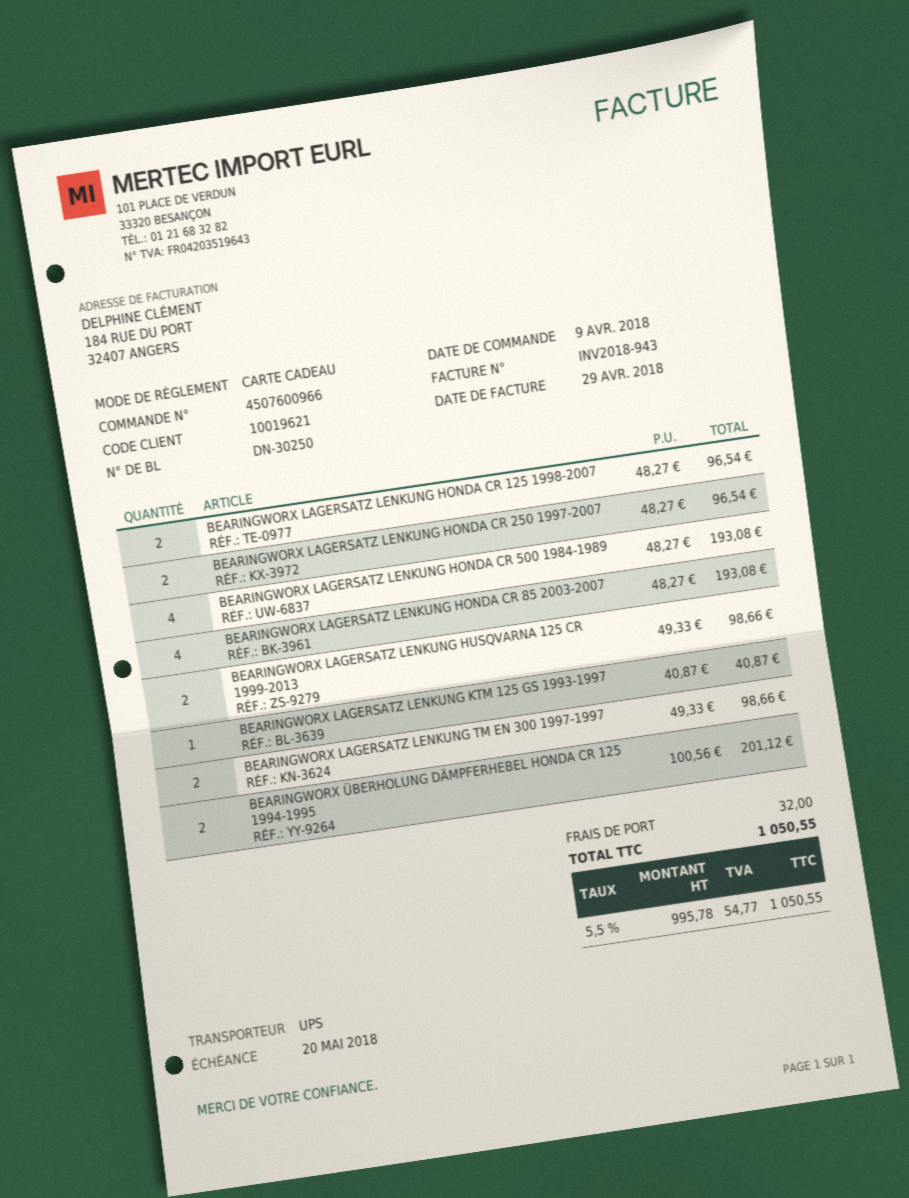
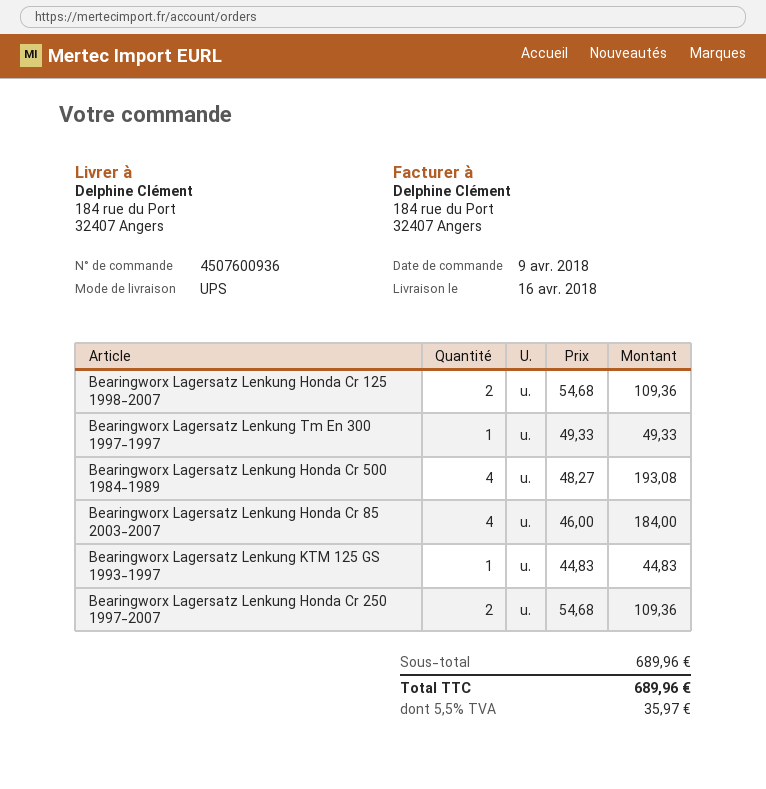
order number: 4507600966 -> 4507600936
BEARINGWORX LAGERSATZ LENKUNG HONDA CR 125 1998-2007: 2 x 48.27 = 96.54 -> 2 x 54.68 = 109.36
BEARINGWORX LAGERSATZ LENKUNG HONDA CR 250 1997-2007: 2 x 48.27 = 96.54 -> 2 x 54.68 = 109.36
BEARINGWORX LAGERSATZ LENKUNG HONDA CR 85 2003-2007: 4 x 48.27 = 193.08 -> 4 x 46.00 = 184.00
BEARINGWORX LAGERSATZ LENKUNG HUSQVARNA 125 CR 1999-2013: 2 x 49.33 = 98.66 -> none
BEARINGWORX LAGERSATZ LENKUNG KTM 125 GS 1993-1997: 1 x 40.87 = 40.87 -> 1 x 44.83 = 44.83
BEARINGWORX LAGERSATZ LENKUNG TM EN 300 1997-1997: 2 x 49.33 = 98.66 -> 1 x 49.33 = 49.33
BEARINGWORX ÜBERHOLUNG DÄMPFERHEBEL HONDA CR 125 1994-1995: 2 x 100.56 = 201.12 -> none
shipping: 32.00 -> none
tax: 5.5% = 54.77 -> 5.5% = 35.97
total: 1050.55 -> 689.96

